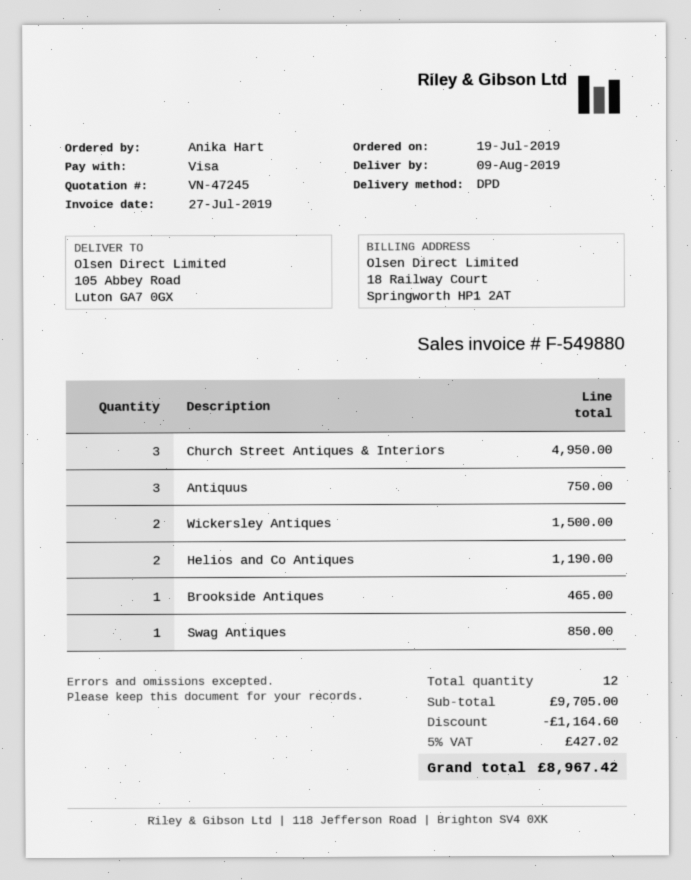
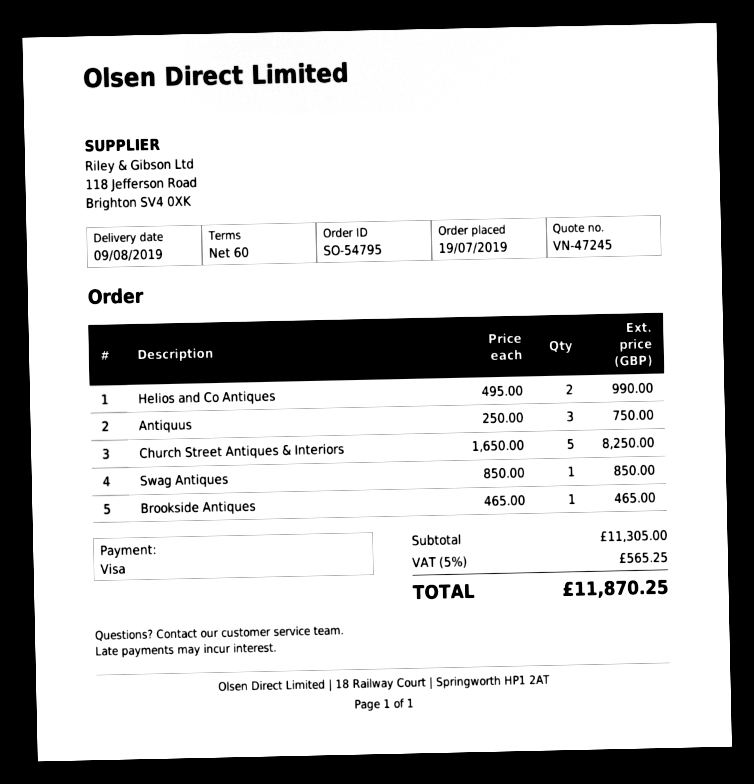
Church Street Antiques & Interiors: 3 for 4950.00 -> 5 for 8250.00
Wickersley Antiques: 2 for 1500.00 -> none
Helios and Co Antiques: 2 for 1190.00 -> 2 for 990.00
subtotal: 9705.00 -> 11305.00
discount: 1164.60 -> none
tax: 5% = 427.02 -> 5% = 565.25
total: 8967.42 -> 11870.25

